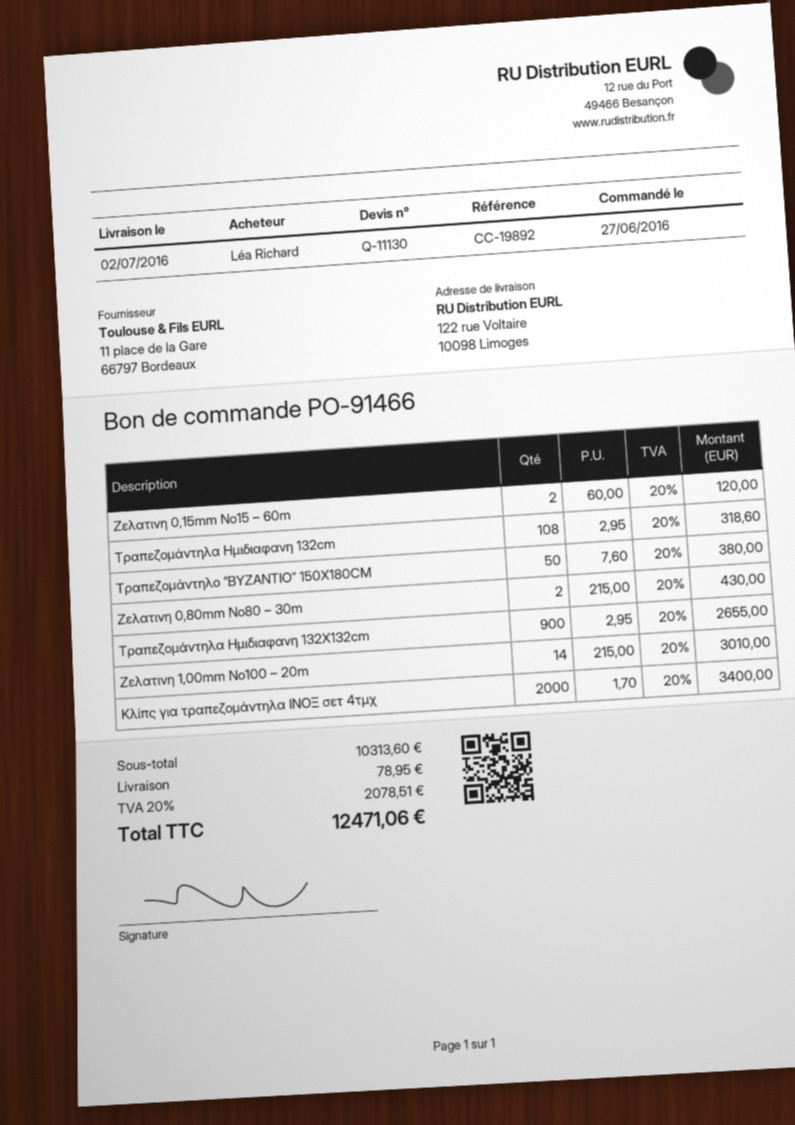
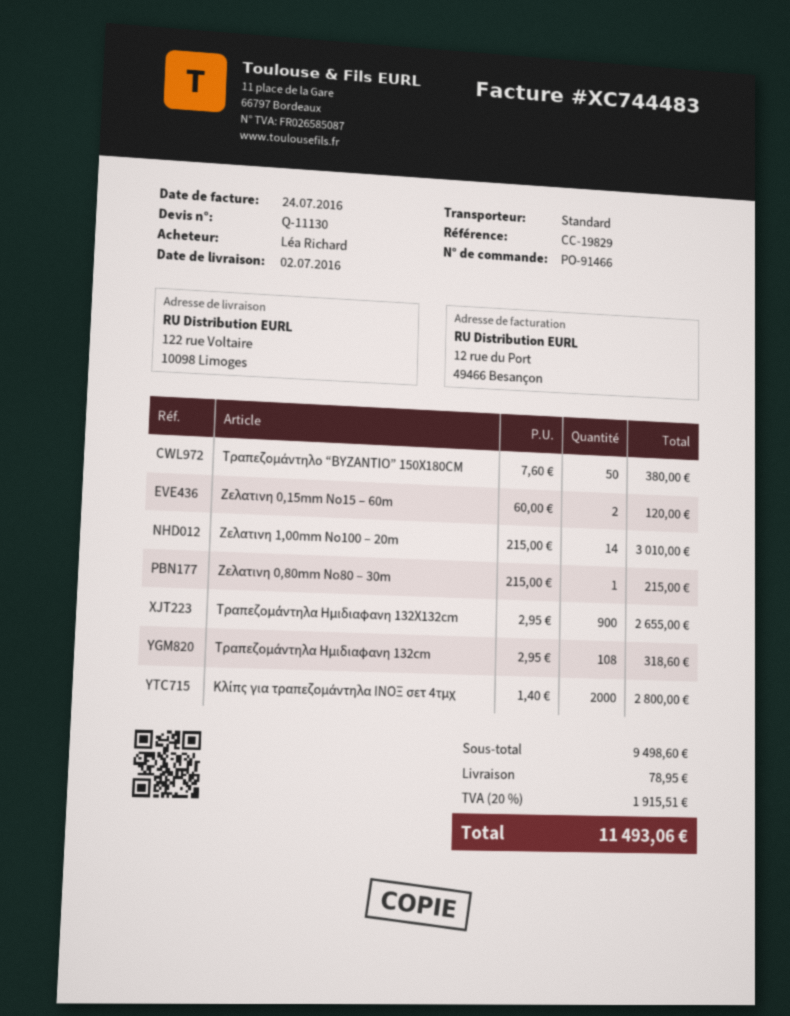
reference: CC-19892 -> CC-19829
Ζελατινη 0,80mm Νο80 – 30m: 2 x 215.00 = 430.00 -> 1 x 215.00 = 215.00
Κλίπς για τραπεζομάντηλα ΙΝΟΞ σετ 4τμχ: 2000 x 1.70 = 3400.00 -> 2000 x 1.40 = 2800.00
subtotal: 10313.60 -> 9498.60
tax: 20% = 2078.51 -> 20% = 1915.51
total: 12471.06 -> 11493.06

